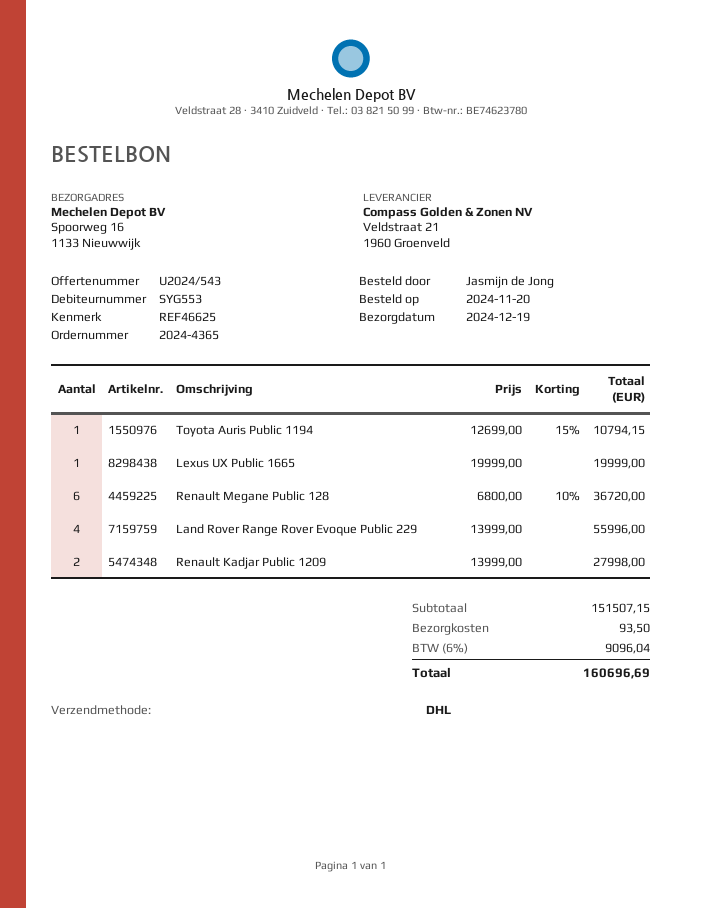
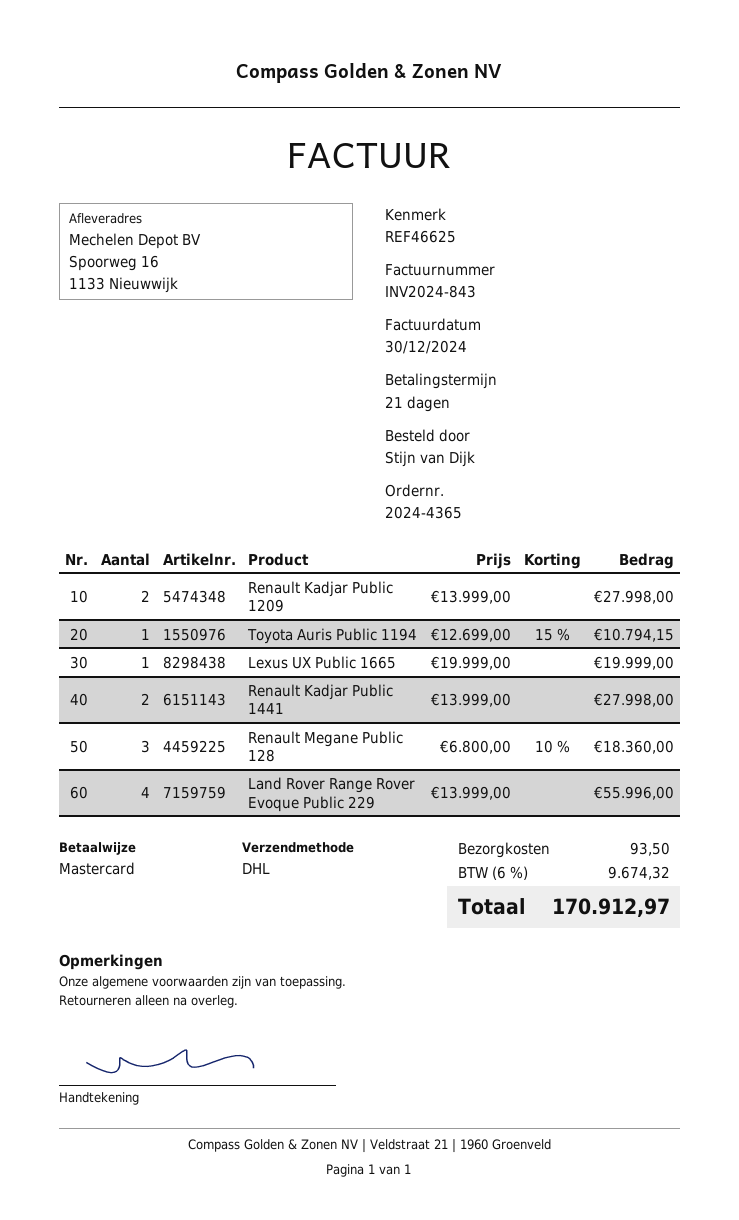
ordered by: Jasmijn de Jong -> Stijn van Dijk
Renault Megane Public 128: 6 x 6800.00 - 10% = 36720.00 -> 3 x 6800.00 - 10% = 18360.00
Renault Kadjar Public 1441: none -> 2 x 13999.00 = 27998.00
tax: 6% = 9096.04 -> 6% = 9674.32
total: 160696.69 -> 170912.97

